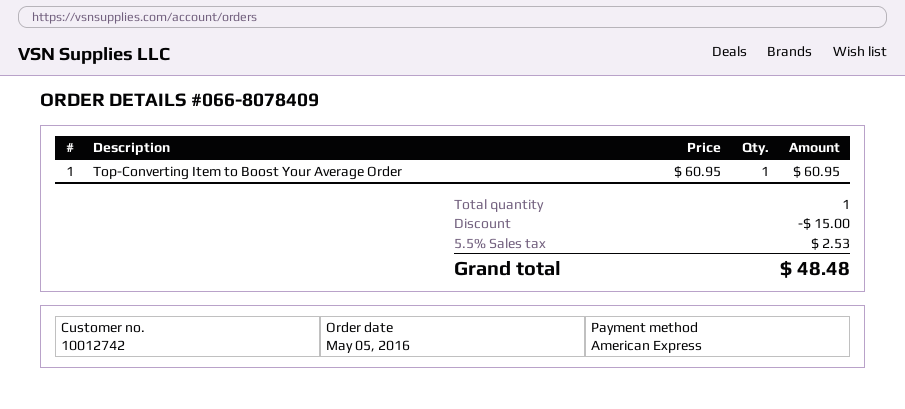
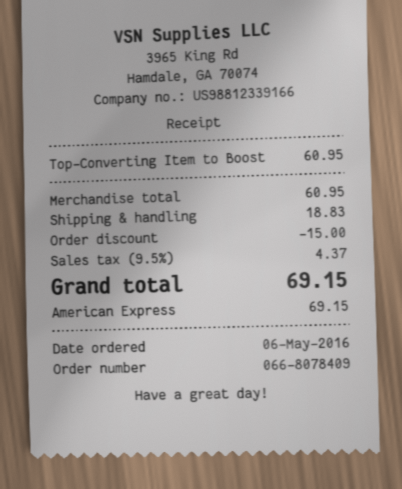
order date: 2016-05-05 -> 2016-05-06
shipping: none -> 18.83
tax: 5.5% = 2.53 -> 9.5% = 4.37
total: 48.48 -> 69.15

